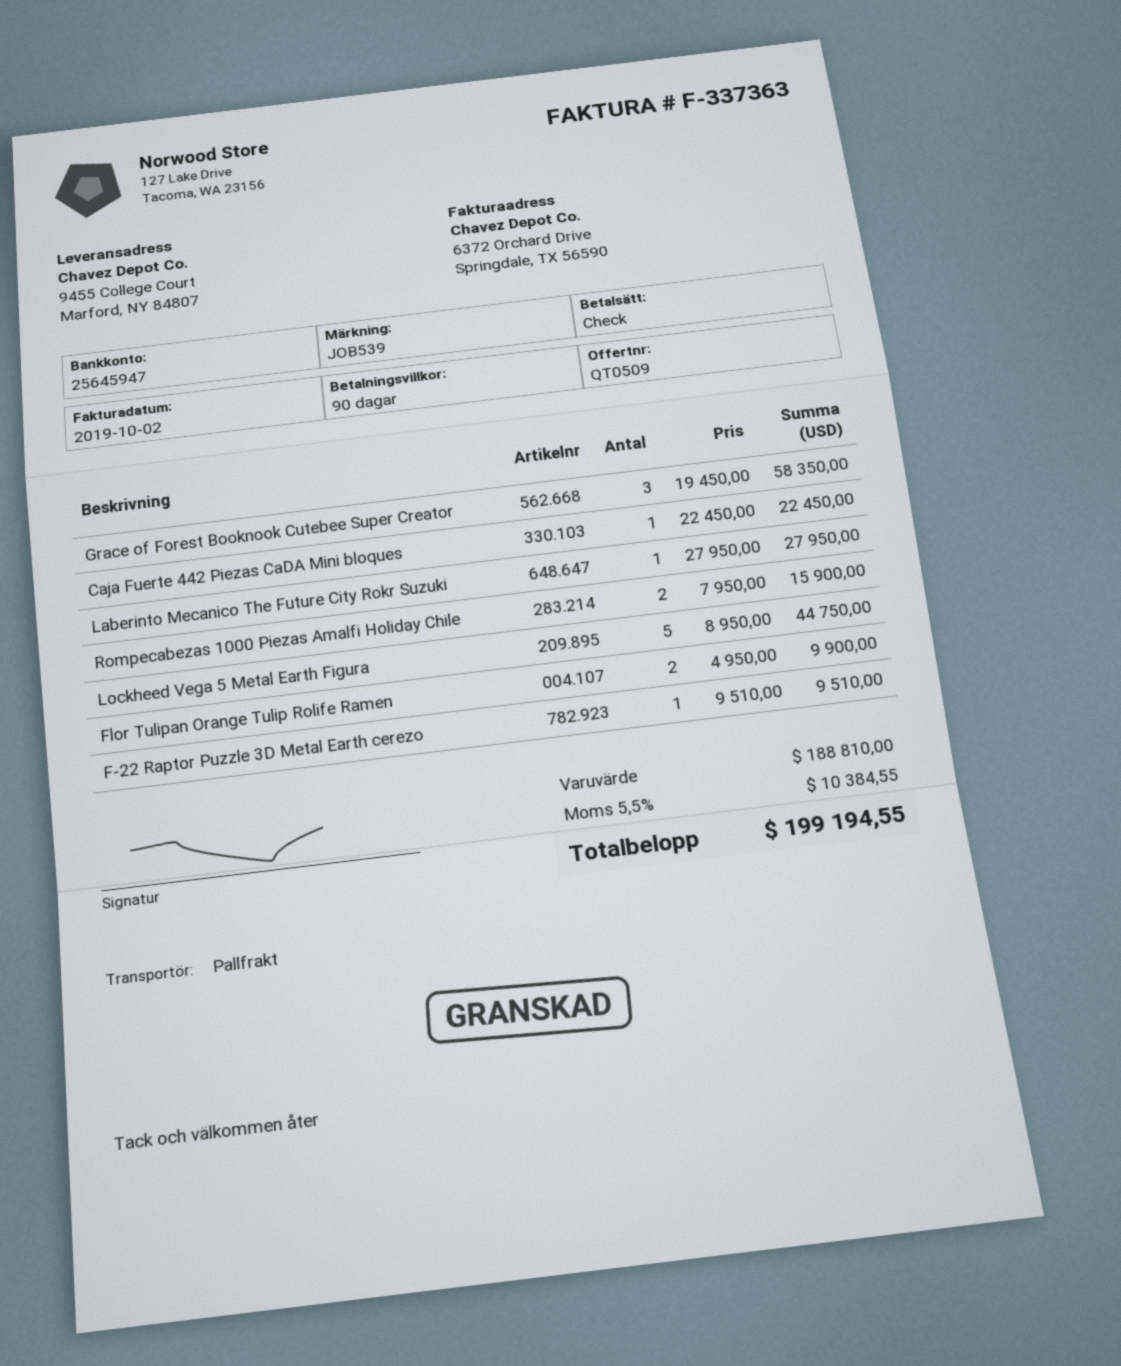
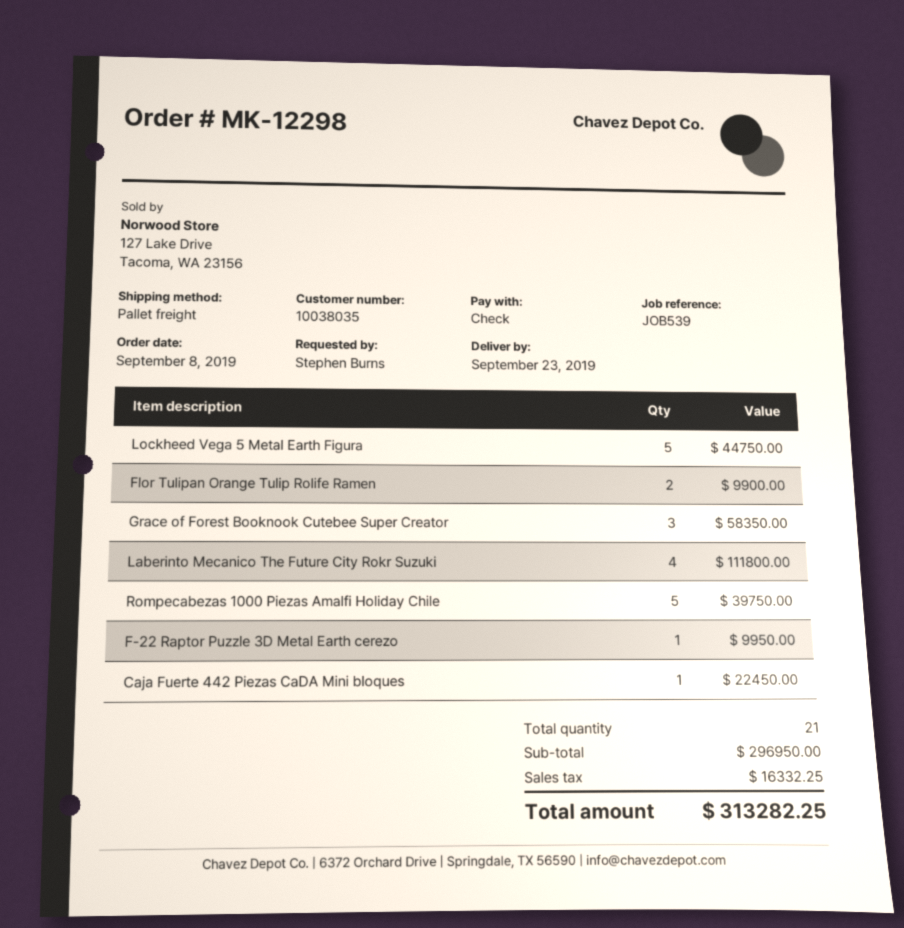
Laberinto Mecanico The Future City Rokr Suzuki: 1 for 27950.00 -> 4 for 111800.00
Rompecabezas 1000 Piezas Amalfi Holiday Chile: 2 for 15900.00 -> 5 for 39750.00
F-22 Raptor Puzzle 3D Metal Earth cerezo: 1 for 9510.00 -> 1 for 9950.00
subtotal: 188810.00 -> 296950.00
tax: 10384.55 -> 16332.25
total: 199194.55 -> 313282.25

